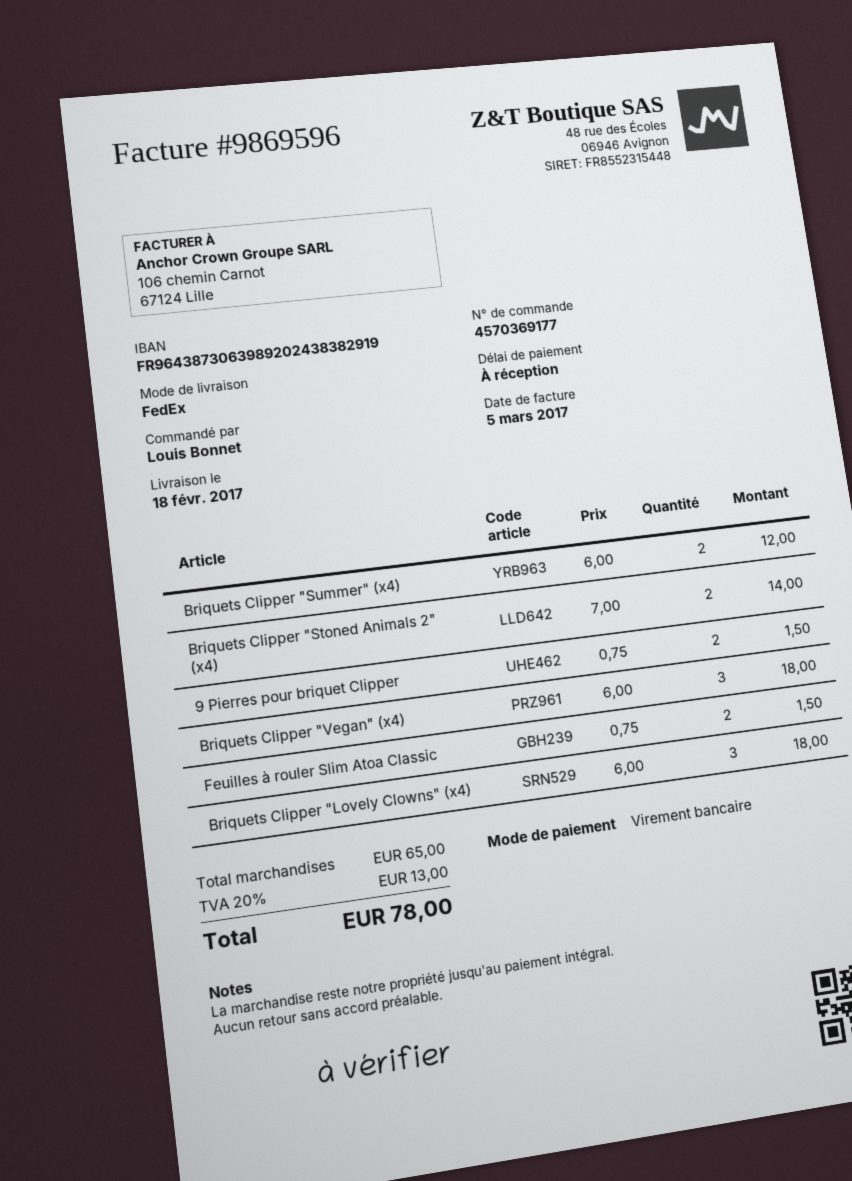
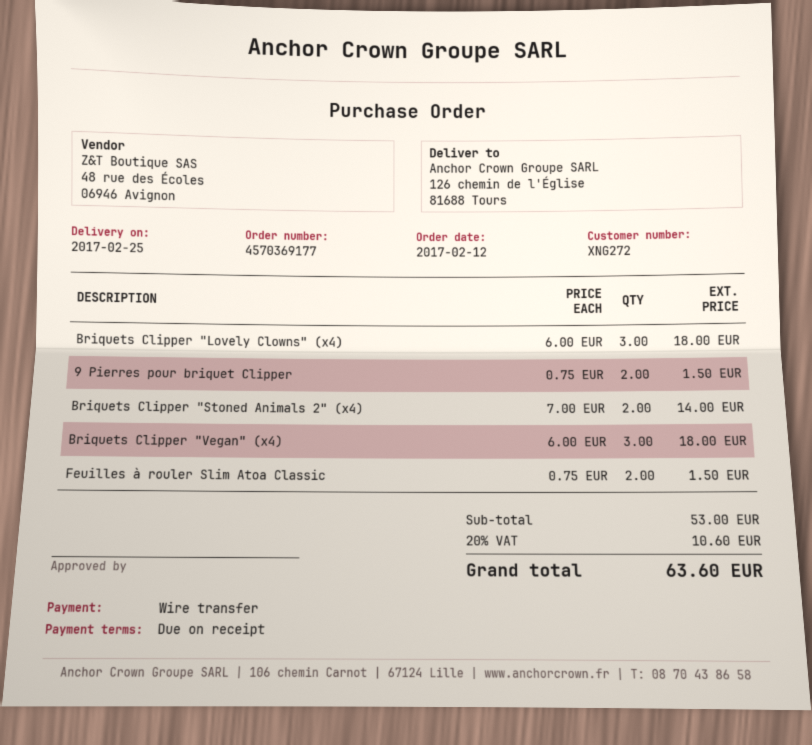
delivery date: 2017-02-18 -> 2017-02-25
Briquets Clipper "Summer" (x4): 2 x 6.00 = 12.00 -> none
subtotal: 65.00 -> 53.00
tax: 20% = 13.00 -> 20% = 10.60
total: 78.00 -> 63.60

